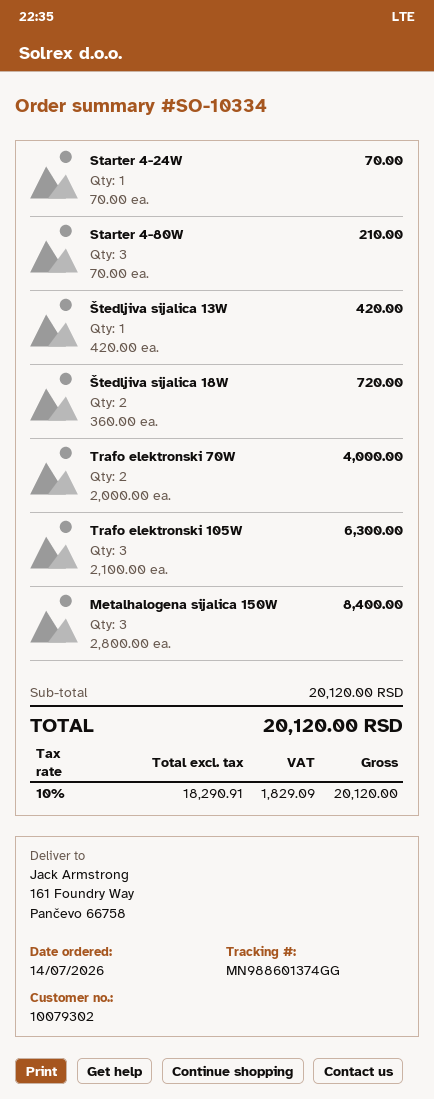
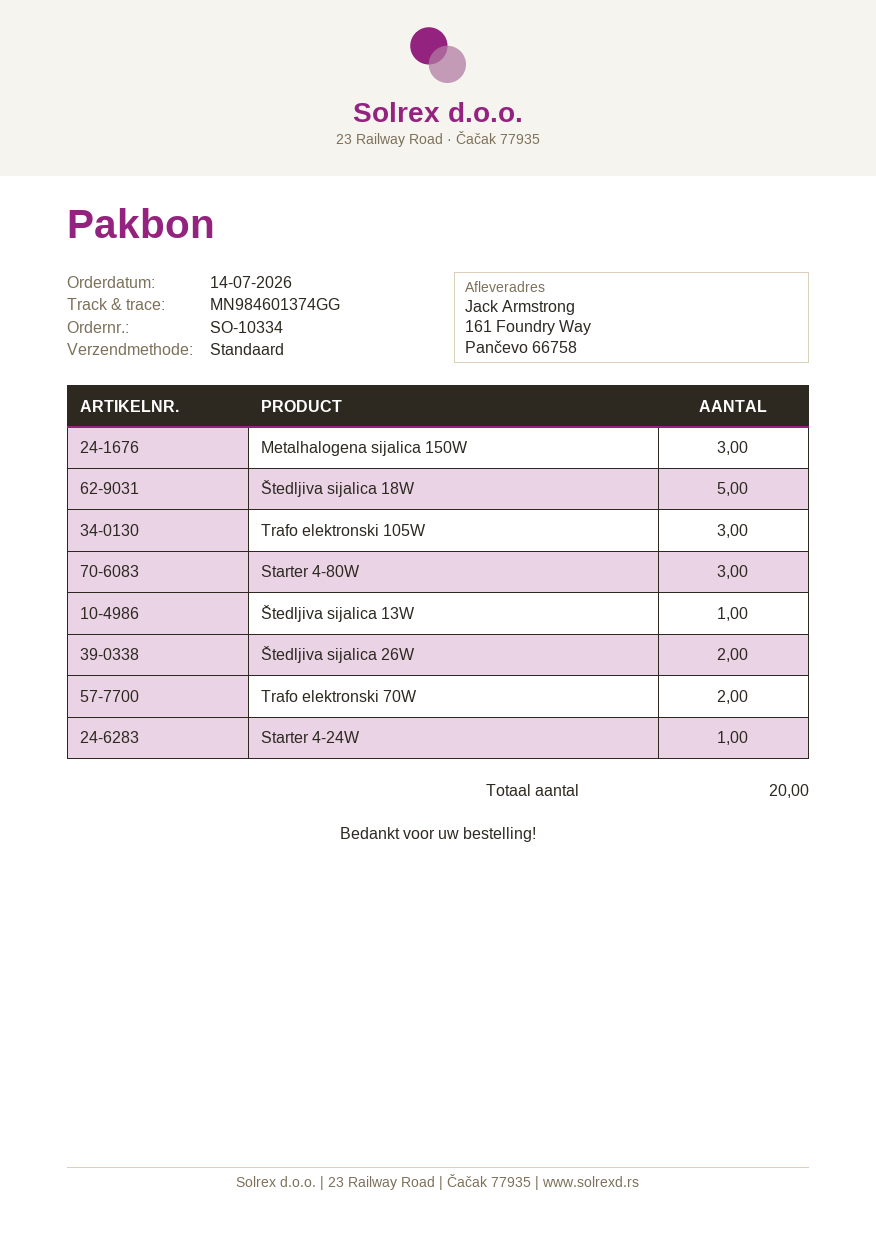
tracking number: MN988601374GG -> MN984601374GG
Štedljiva sijalica 18W: 2 -> 5
Štedljiva sijalica 26W: none -> 2

